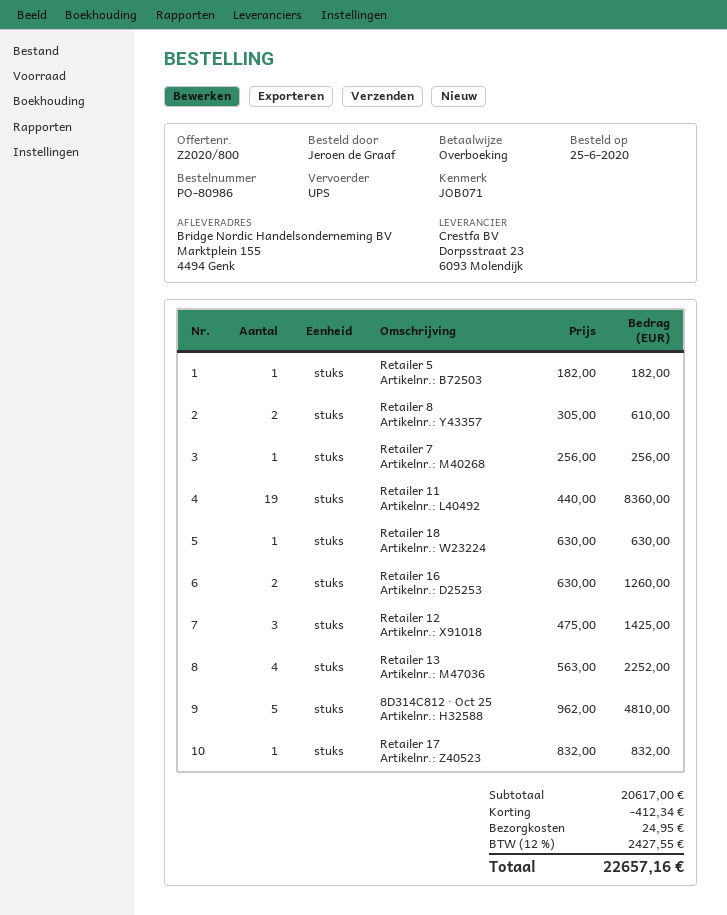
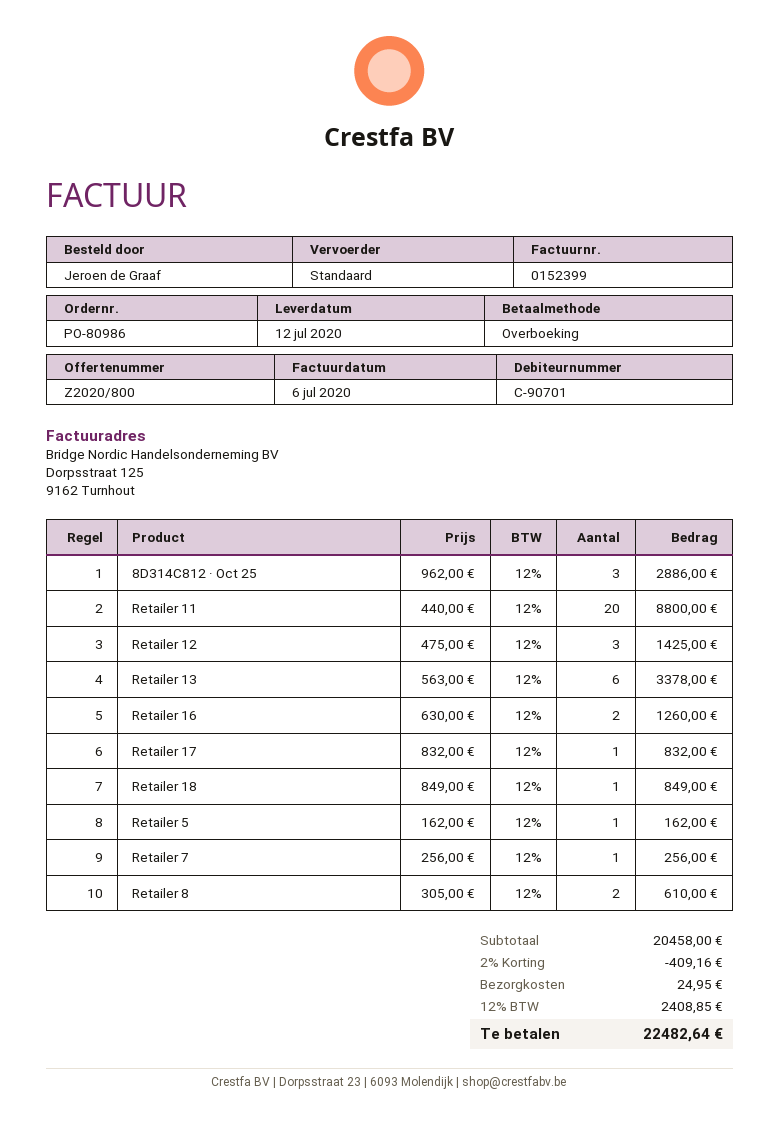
shipping method: UPS -> standard
Retailer 5: 1 x 182.00 = 182.00 -> 1 x 162.00 = 162.00
Retailer 11: 19 x 440.00 = 8360.00 -> 20 x 440.00 = 8800.00
Retailer 18: 1 x 630.00 = 630.00 -> 1 x 849.00 = 849.00
Retailer 13: 4 x 563.00 = 2252.00 -> 6 x 563.00 = 3378.00
8D314C812 · Oct 25: 5 x 962.00 = 4810.00 -> 3 x 962.00 = 2886.00
subtotal: 20617.00 -> 20458.00
discount: 412.34 -> 409.16
tax: 12% = 2427.55 -> 12% = 2408.85
total: 22657.16 -> 22482.64

